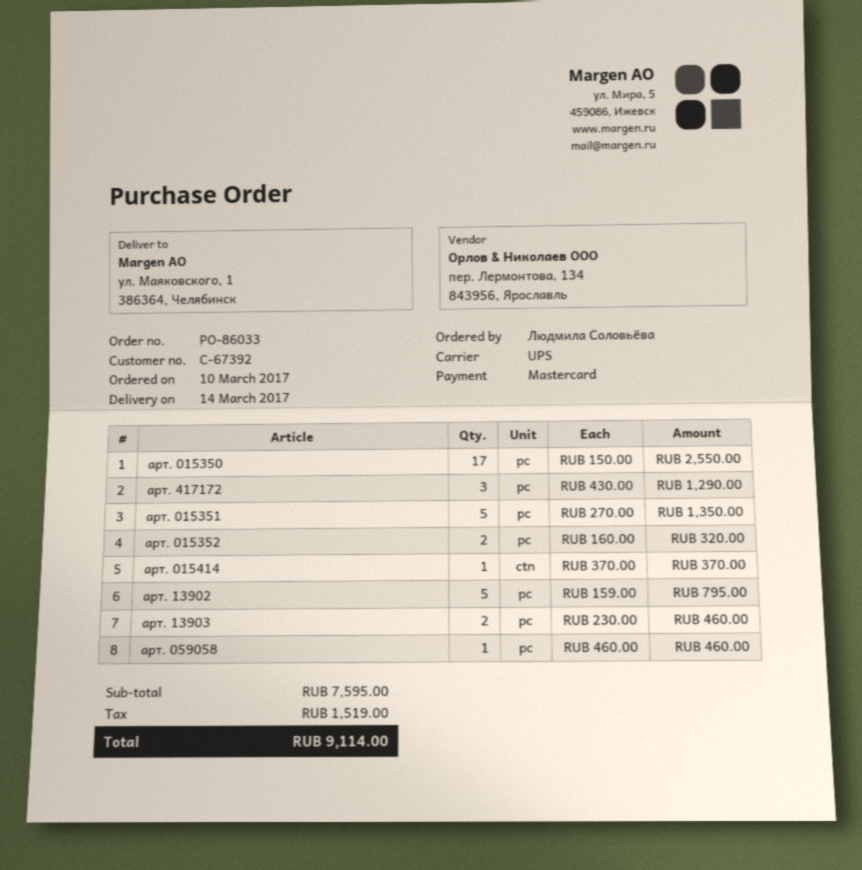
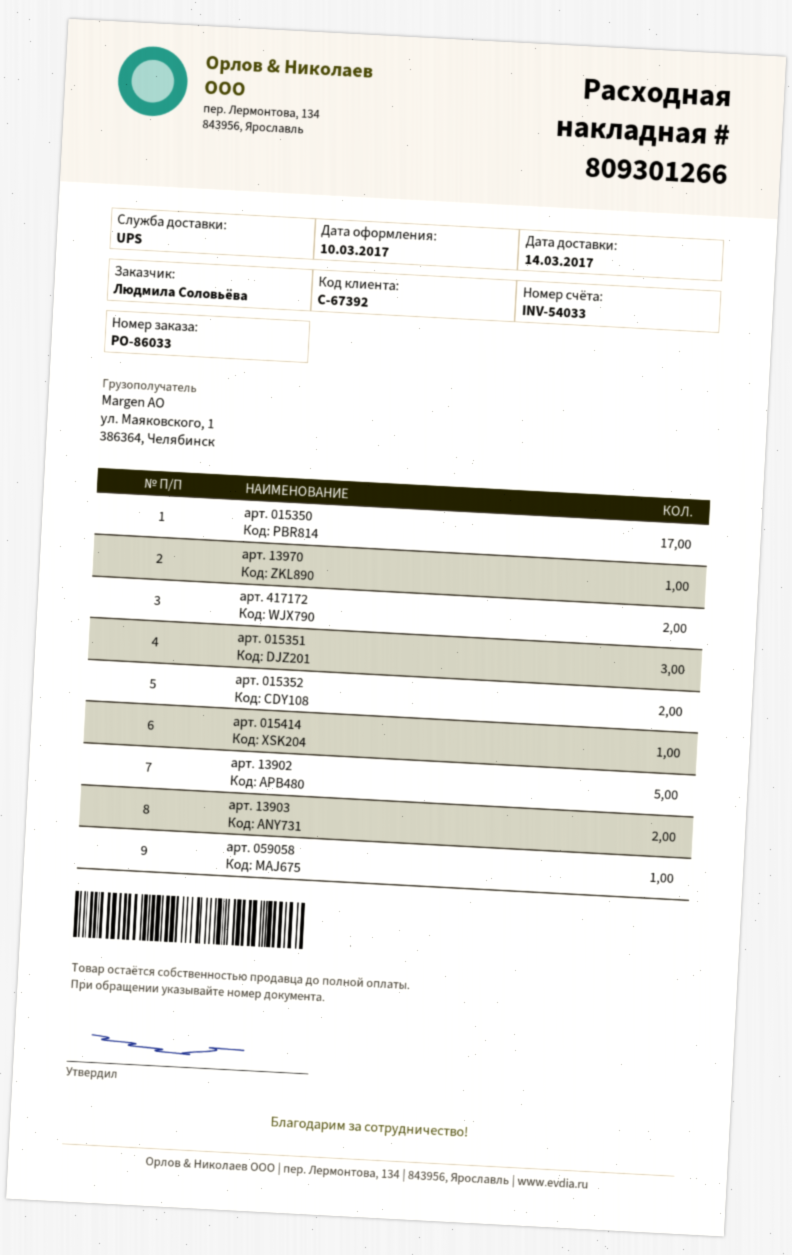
арт. 417172: 3 -> 2
арт. 015351: 5 -> 3
арт. 13970: none -> 1

